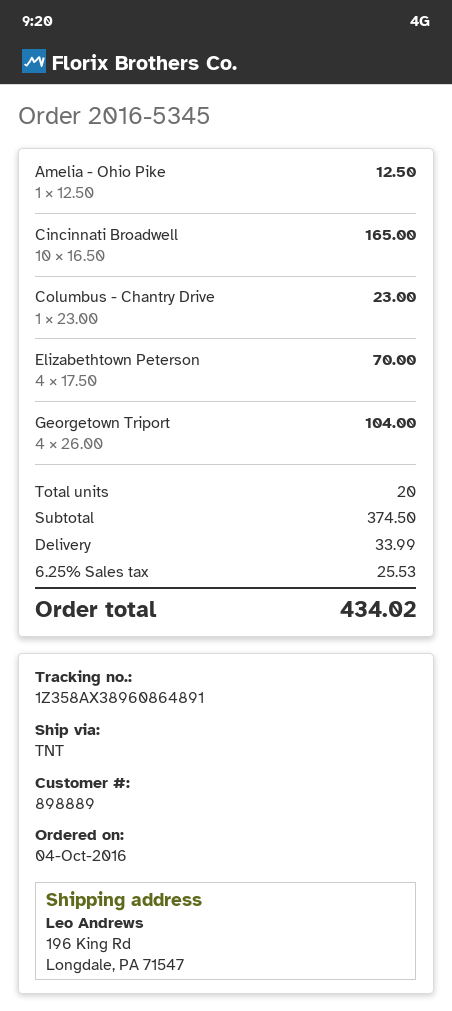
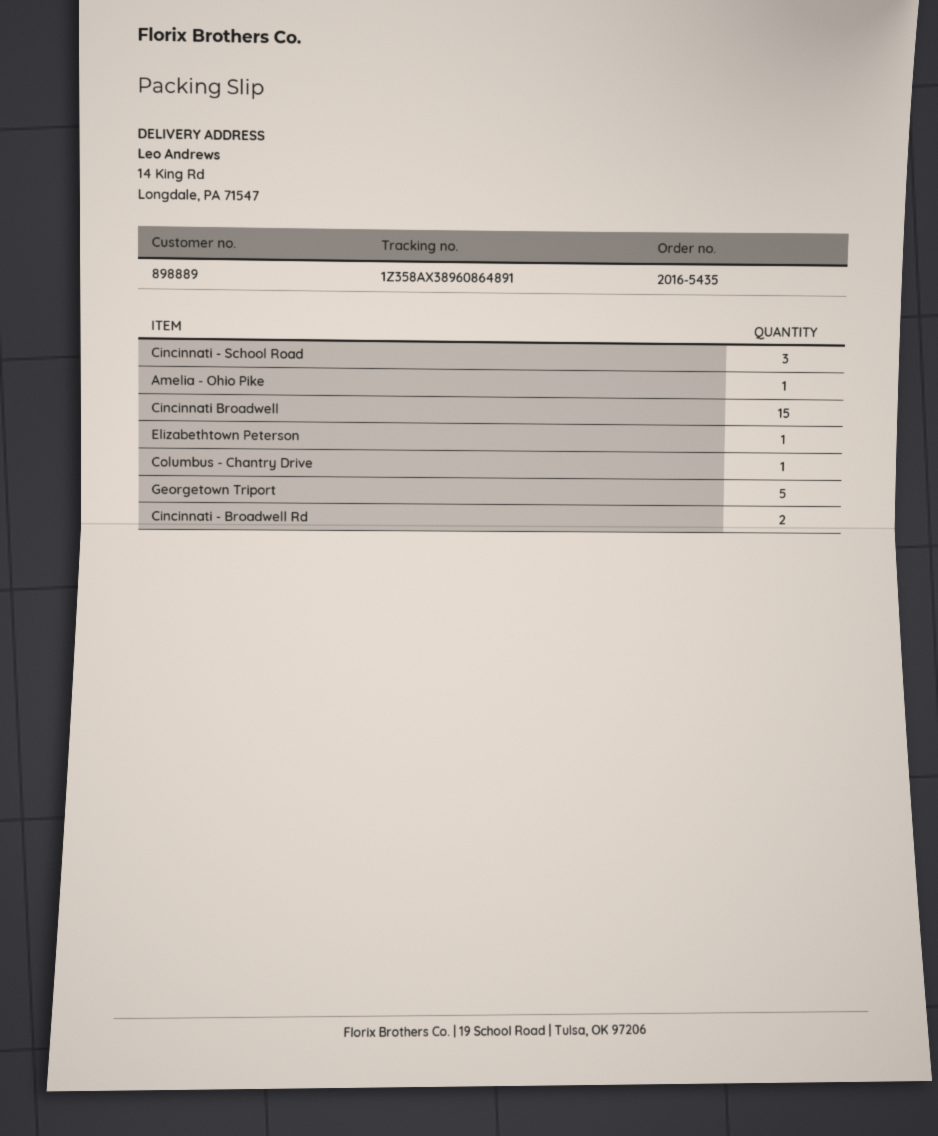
order number: 2016-5345 -> 2016-5435
ship to: 196 King Rd, Longdale, PA 71547 -> 14 King Rd, Longdale, PA 71547
Cincinnati Broadwell: 10 -> 15
Elizabethtown Peterson: 4 -> 1
Georgetown Triport: 4 -> 5
Cincinnati - School Road: none -> 3
Cincinnati - Broadwell Rd: none -> 2

